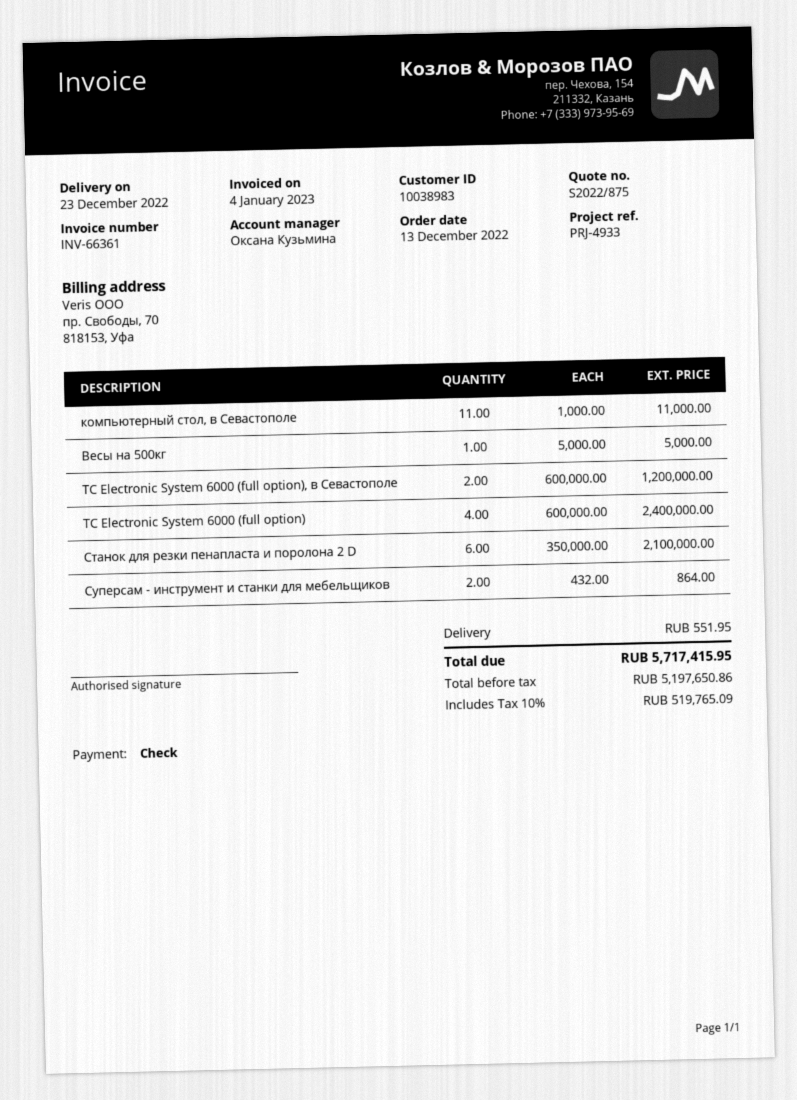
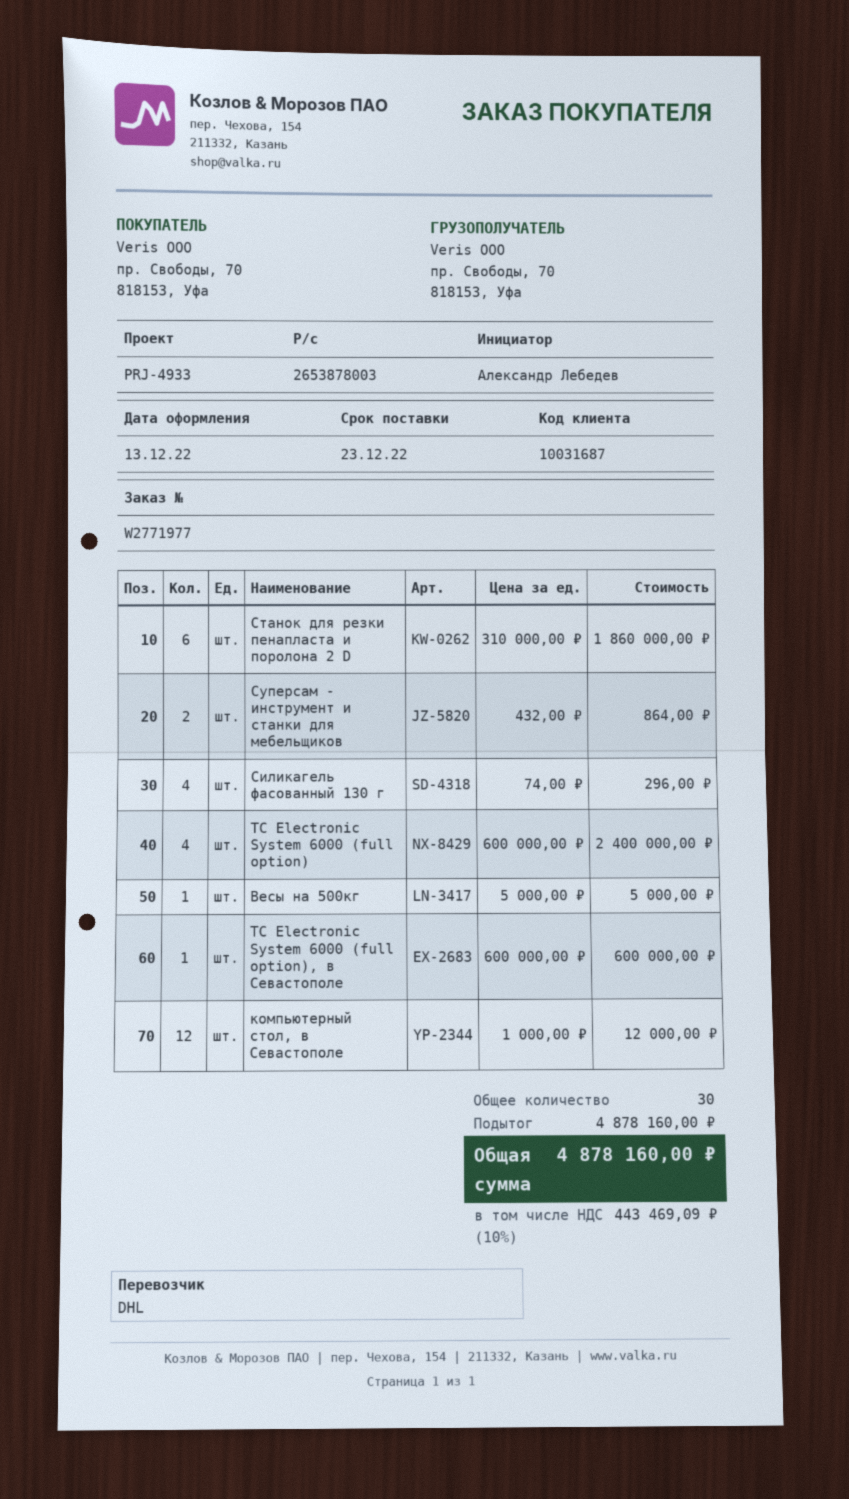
customer number: 10038983 -> 10031687
компьютерный стол, в Севастополе: 11 x 1000.00 = 11000.00 -> 12 x 1000.00 = 12000.00
TC Electronic System 6000 (full option), в Севастополе: 2 x 600000.00 = 1200000.00 -> 1 x 600000.00 = 600000.00
Станок для резки пенапласта и поролона 2 D: 6 x 350000.00 = 2100000.00 -> 6 x 310000.00 = 1860000.00
Силикагель фасованный 130 г: none -> 4 x 74.00 = 296.00
shipping: 551.95 -> none
tax: 10% = 519765.09 -> 10% = 443469.09
total: 5717415.95 -> 4878160.00

